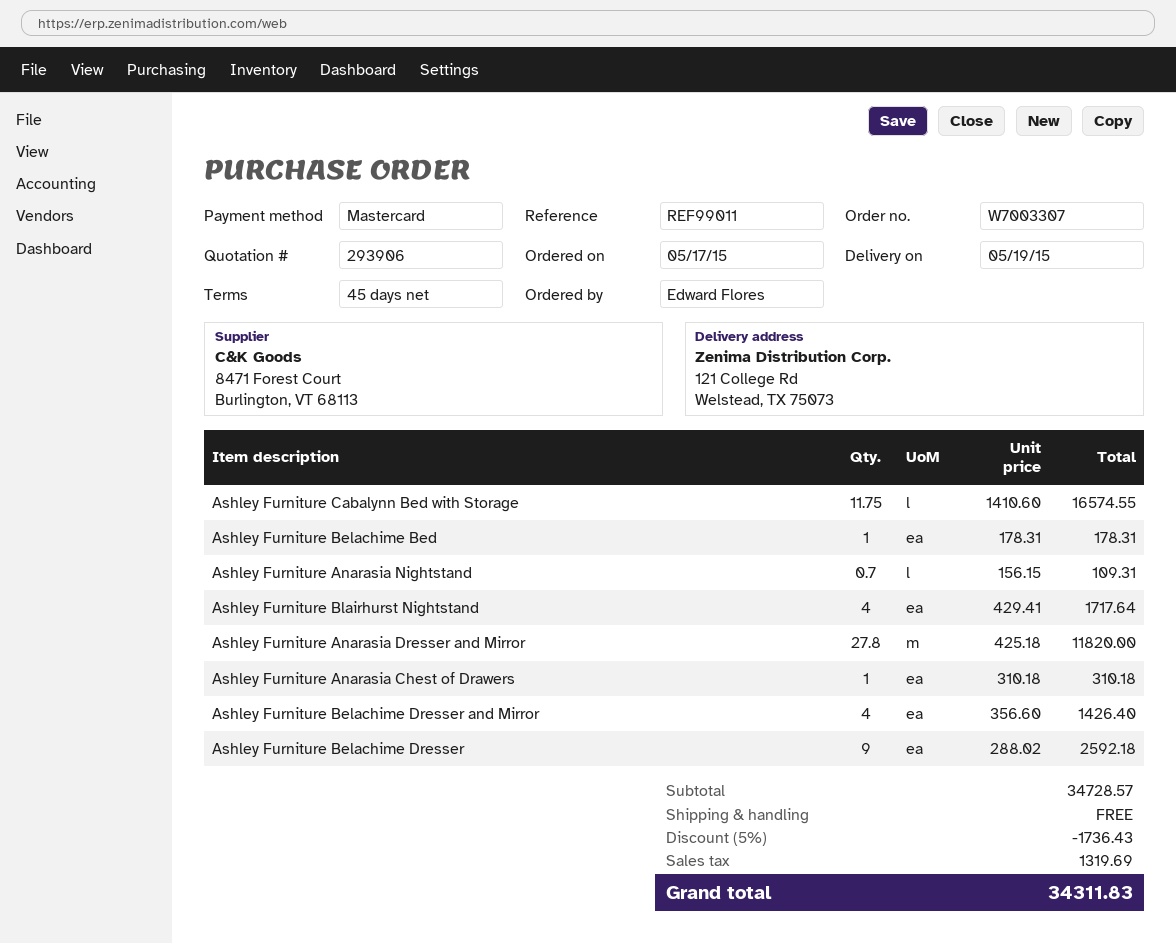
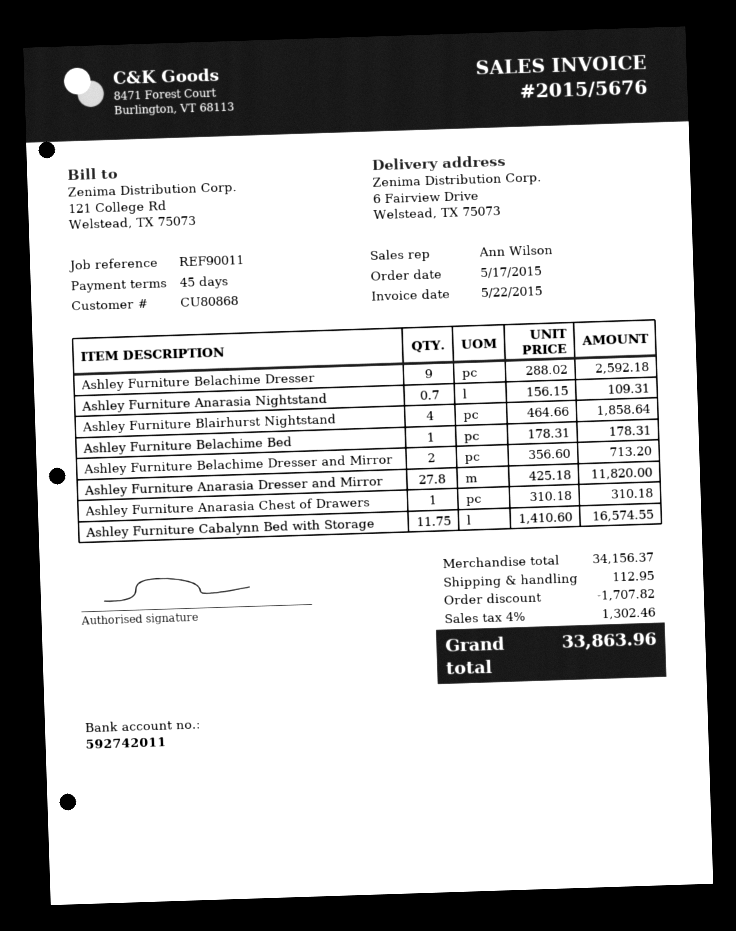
reference: REF99011 -> REF90011
ship to: 121 College Rd, Welstead, TX 75073 -> 6 Fairview Drive, Welstead, TX 75073
Ashley Furniture Blairhurst Nightstand: 4 x 429.41 = 1717.64 -> 4 x 464.66 = 1858.64
Ashley Furniture Belachime Dresser and Mirror: 4 x 356.60 = 1426.40 -> 2 x 356.60 = 713.20
subtotal: 34728.57 -> 34156.37
discount: 1736.43 -> 1707.82
shipping: 0.00 -> 112.95
tax: 1319.69 -> 1302.46
total: 34311.83 -> 33863.96

